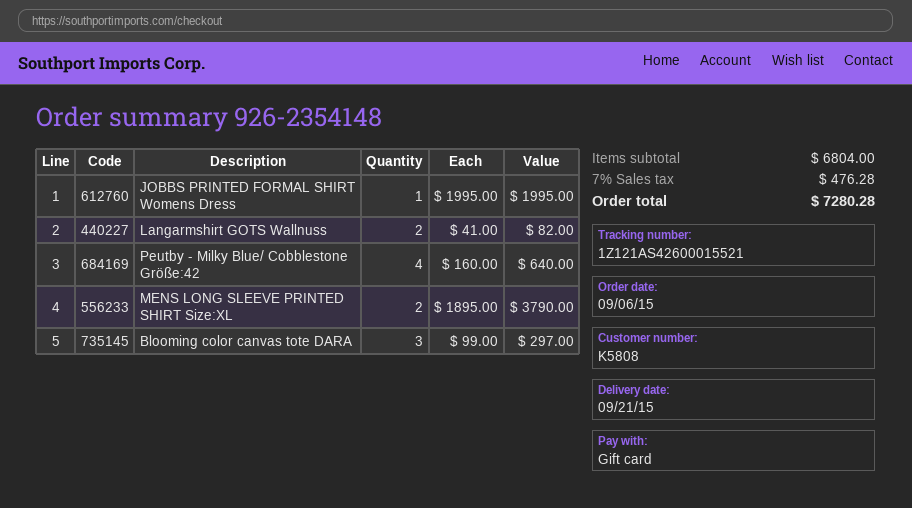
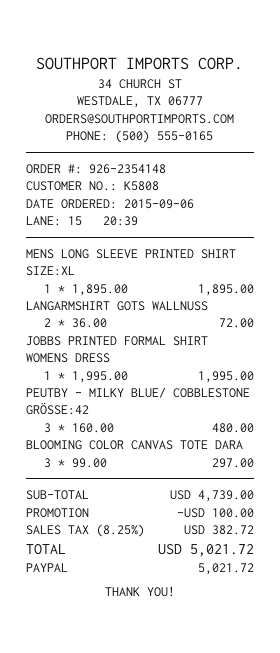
payment method: gift card -> PayPal
Langarmshirt GOTS Wallnuss: 2 x 41.00 = 82.00 -> 2 x 36.00 = 72.00
Peutby - Milky Blue/ Cobblestone Größe:42: 4 x 160.00 = 640.00 -> 3 x 160.00 = 480.00
MENS LONG SLEEVE PRINTED SHIRT Size:XL: 2 x 1895.00 = 3790.00 -> 1 x 1895.00 = 1895.00
subtotal: 6804.00 -> 4739.00
discount: none -> 100.00
tax: 7% = 476.28 -> 8.25% = 382.72
total: 7280.28 -> 5021.72

